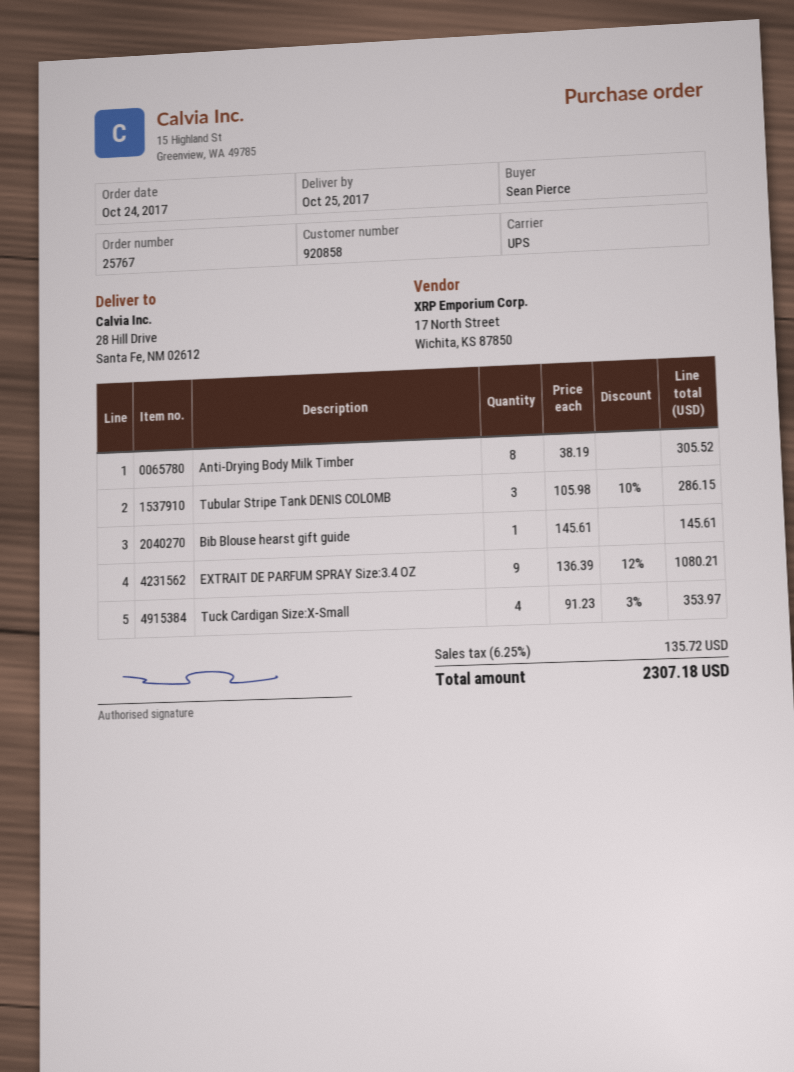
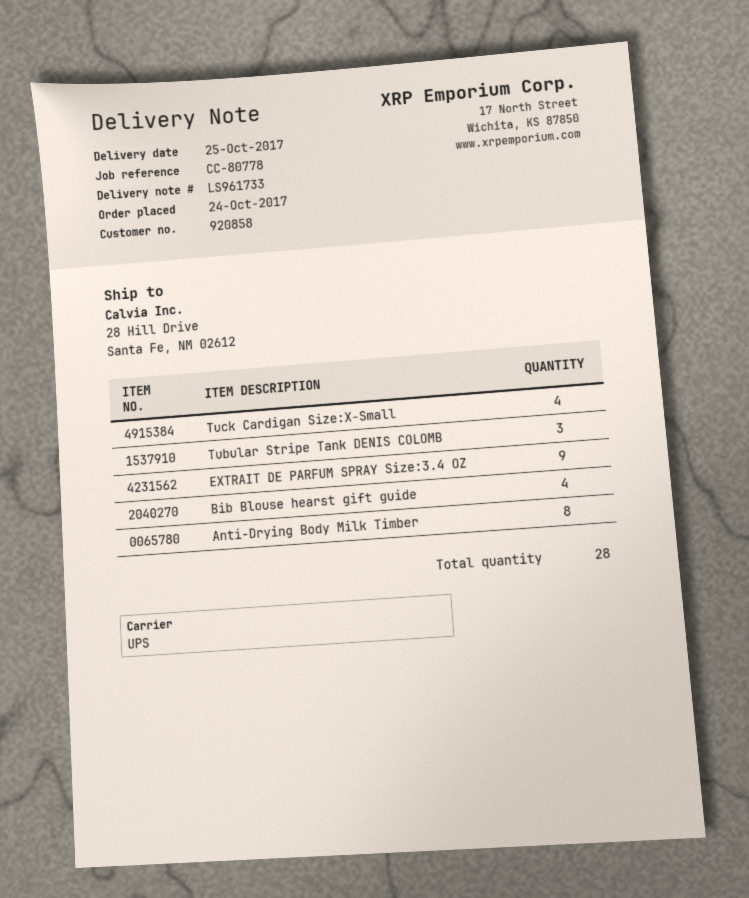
Bib Blouse hearst gift guide: 1 -> 4

